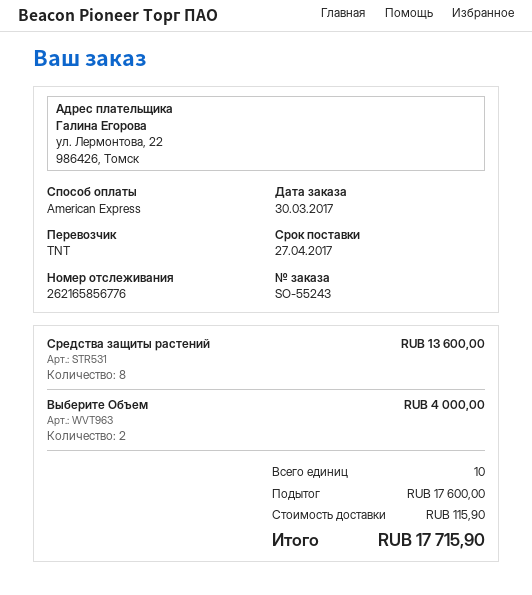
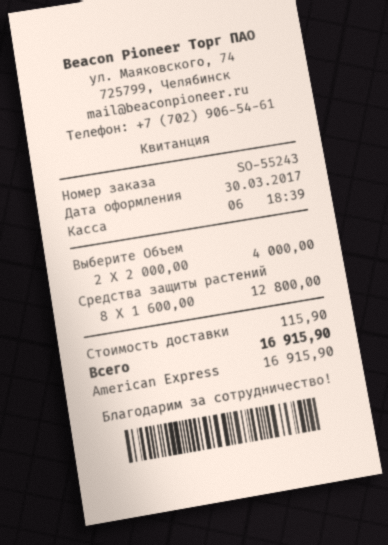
Средства защиты растений: 8 for 13600.00 -> 8 for 12800.00
total: 17715.90 -> 16915.90

